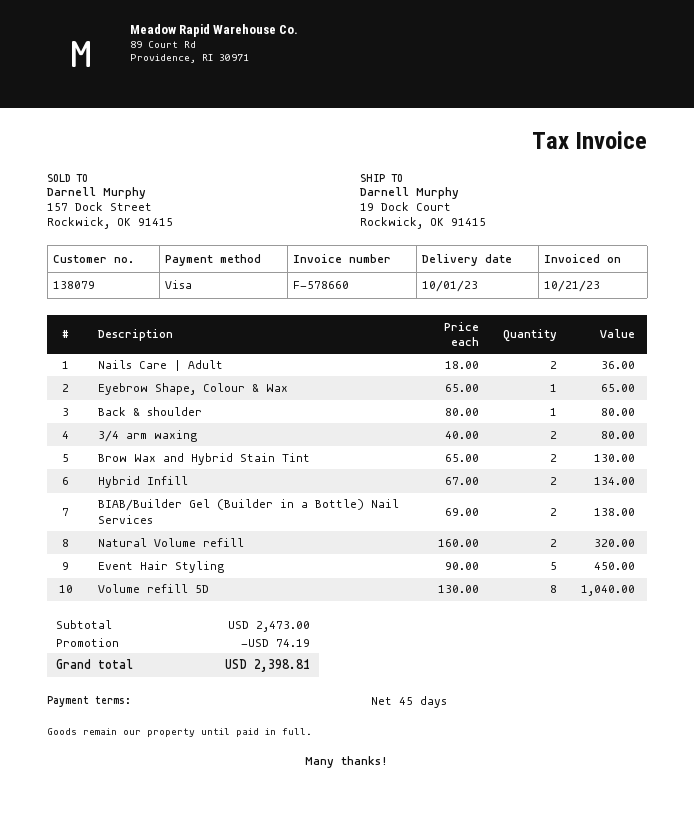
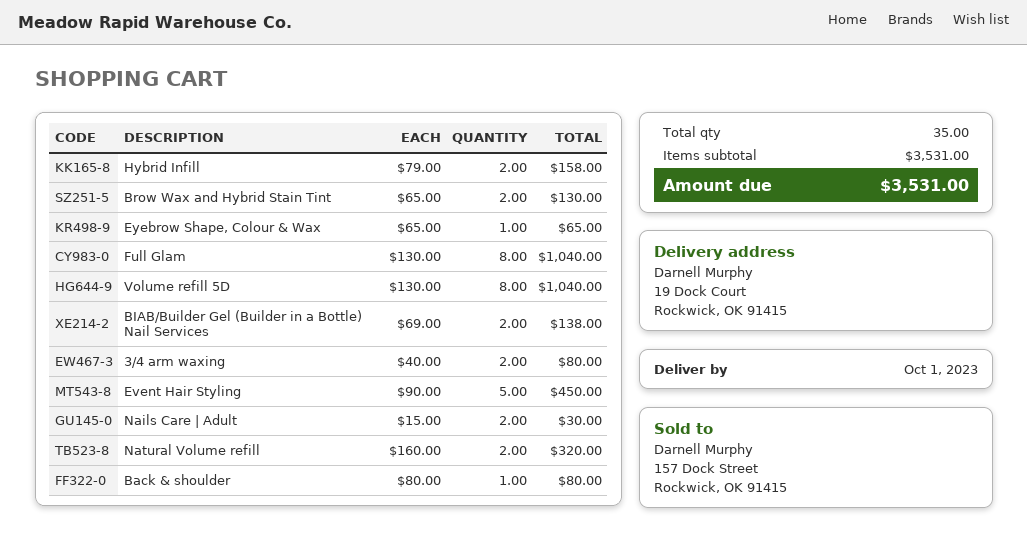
Nails Care | Adult: 2 x 18.00 = 36.00 -> 2 x 15.00 = 30.00
Hybrid Infill: 2 x 67.00 = 134.00 -> 2 x 79.00 = 158.00
Full Glam: none -> 8 x 130.00 = 1040.00
subtotal: 2473.00 -> 3531.00
discount: 74.19 -> none
total: 2398.81 -> 3531.00

